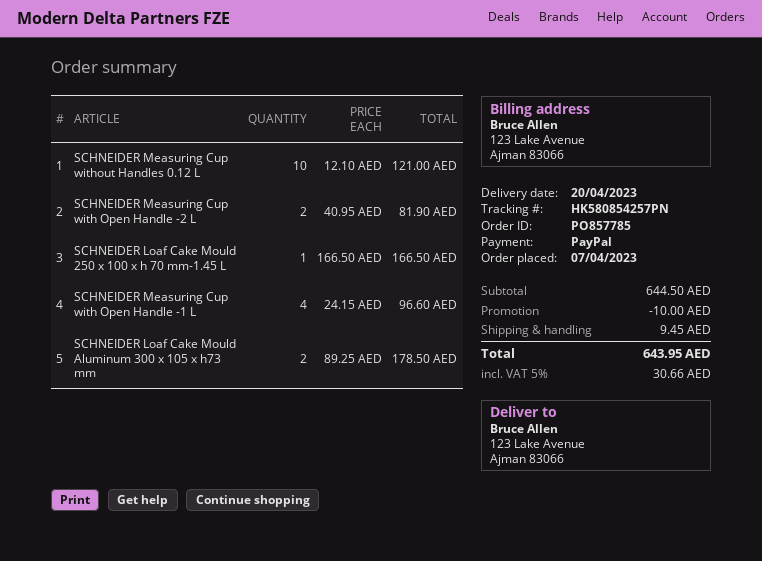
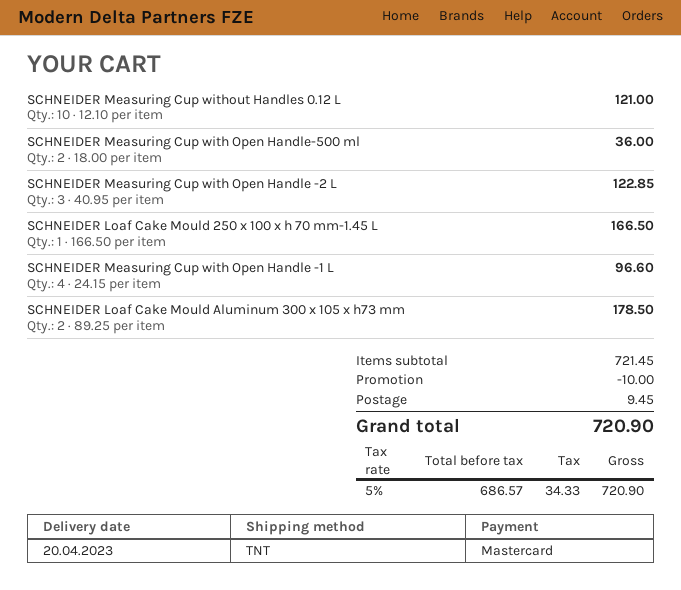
payment method: PayPal -> Mastercard
SCHNEIDER Measuring Cup with Open Handle -2 L: 2 x 40.95 = 81.90 -> 3 x 40.95 = 122.85
SCHNEIDER Measuring Cup with Open Handle-500 ml: none -> 2 x 18.00 = 36.00
subtotal: 644.50 -> 721.45
tax: 5% = 30.66 -> 5% = 34.33
total: 643.95 -> 720.90

